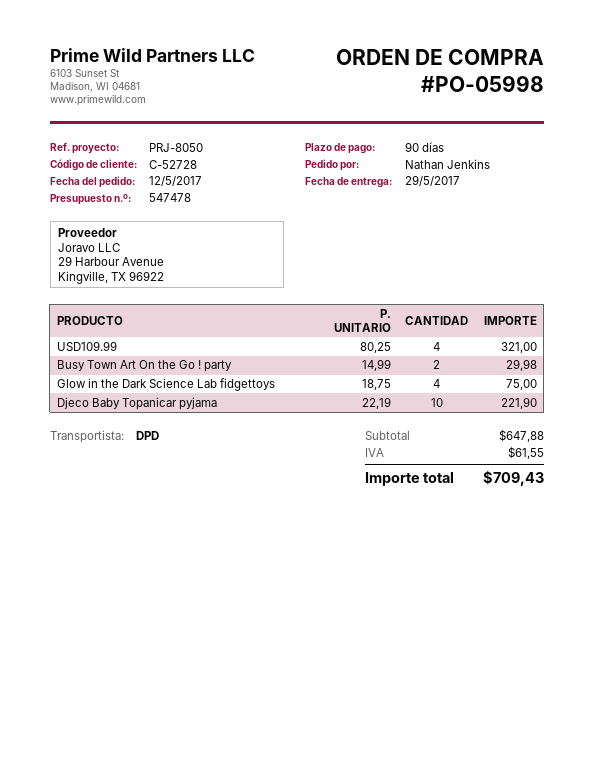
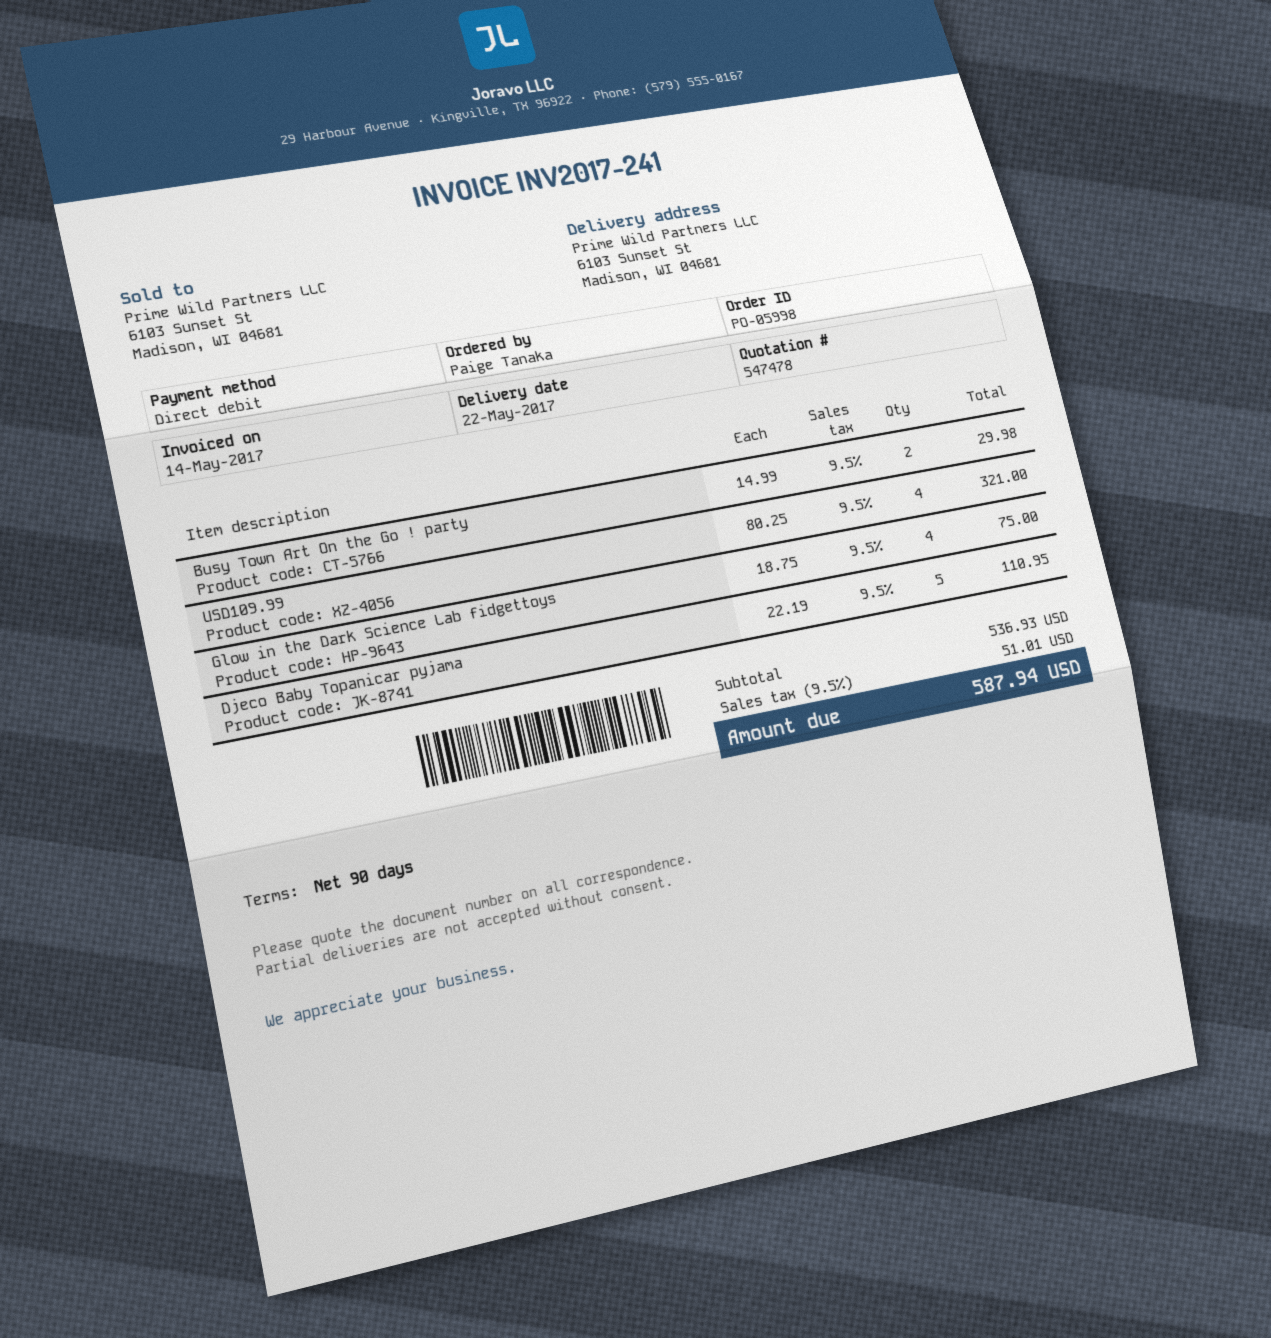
delivery date: 2017-05-29 -> 2017-05-22
ordered by: Nathan Jenkins -> Paige Tanaka
Djeco Baby Topanicar pyjama: 10 x 22.19 = 221.90 -> 5 x 22.19 = 110.95
subtotal: 647.88 -> 536.93
tax: 61.55 -> 51.01
total: 709.43 -> 587.94

